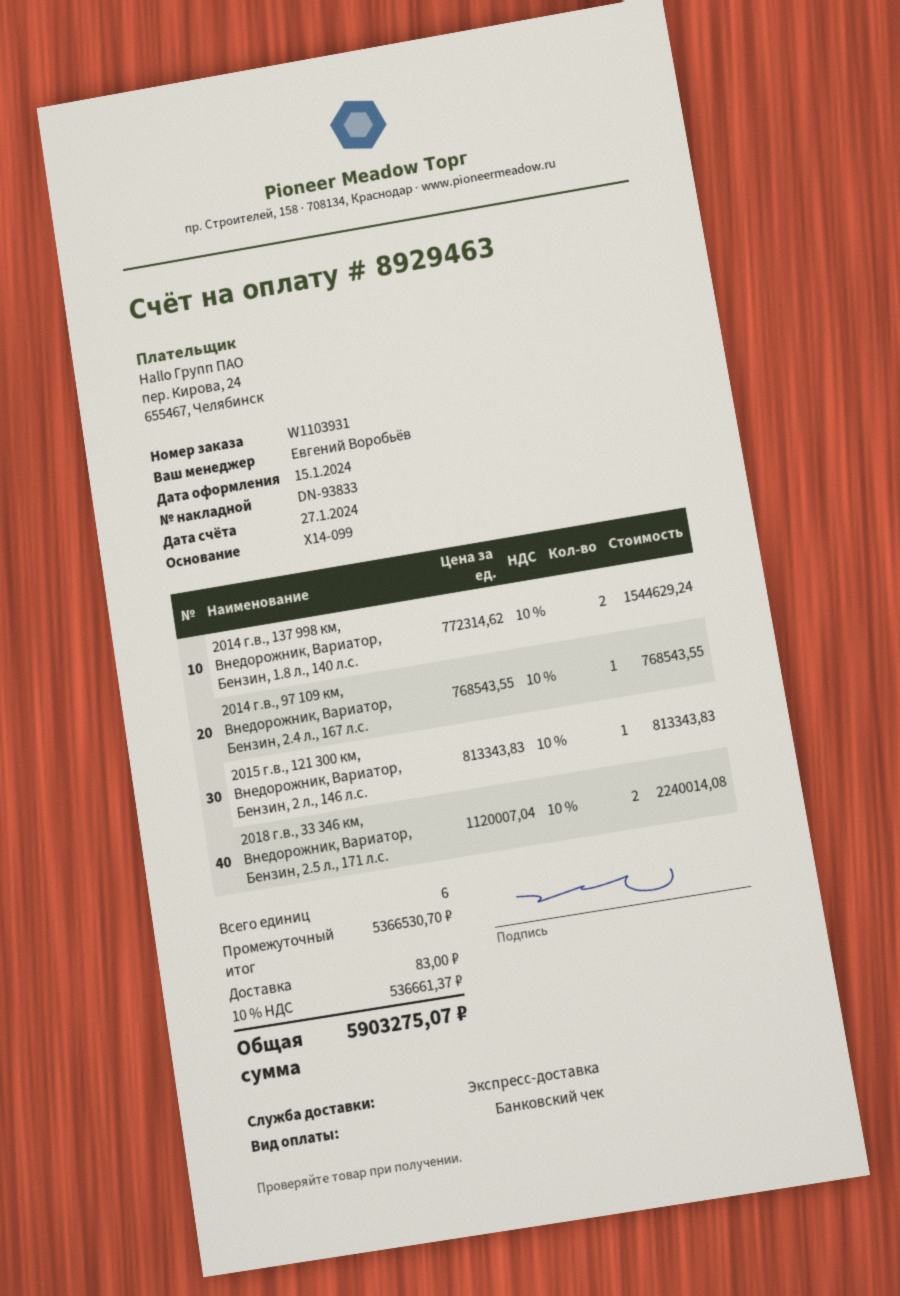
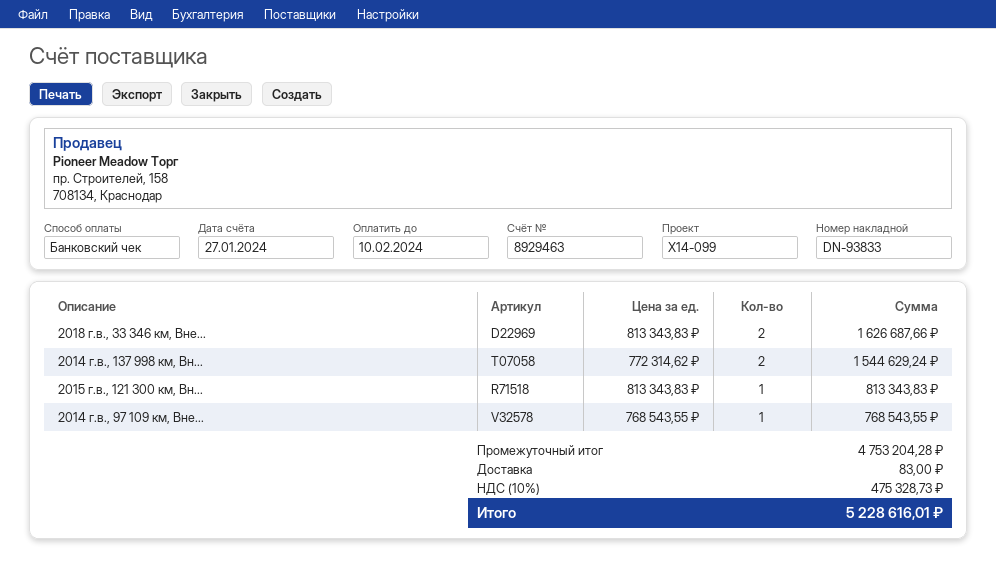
2018 г.в., 33 346 км, Внедорожник, Вариатор, Бензин, 2.5 л., 171 л.с.: 2 x 1120007.04 = 2240014.08 -> 2 x 813343.83 = 1626687.66
subtotal: 5366530.70 -> 4753204.28
tax: 10% = 536661.37 -> 10% = 475328.73
total: 5903275.07 -> 5228616.01

